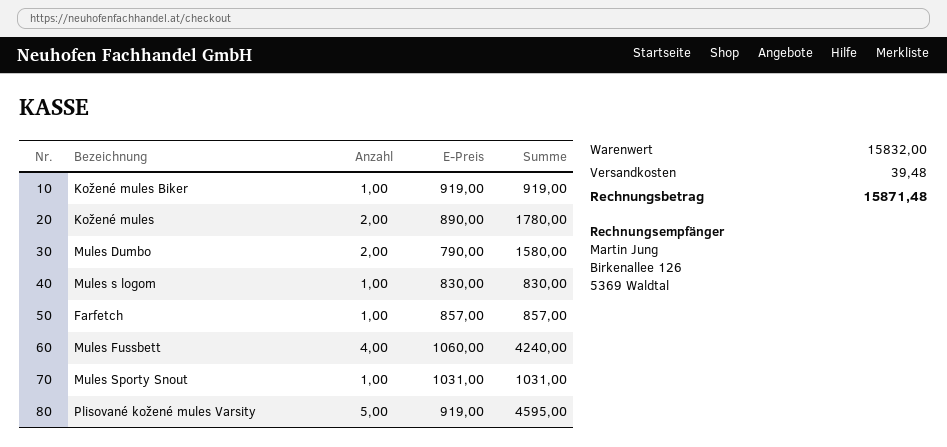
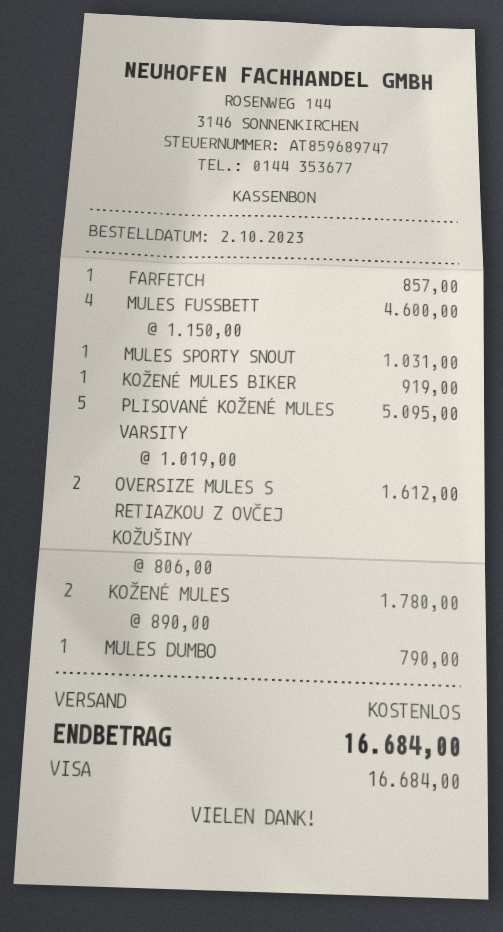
Mules Dumbo: 2 x 790.00 = 1580.00 -> 1 x 790.00 = 790.00
Mules s logom: 1 x 830.00 = 830.00 -> none
Mules Fussbett: 4 x 1060.00 = 4240.00 -> 4 x 1150.00 = 4600.00
Plisované kožené mules Varsity: 5 x 919.00 = 4595.00 -> 5 x 1019.00 = 5095.00
OVERSIZE MULES S RETIAZKOU Z OVČEJ KOŽUŠINY: none -> 2 x 806.00 = 1612.00
shipping: 39.48 -> 0.00
total: 15871.48 -> 16684.00

